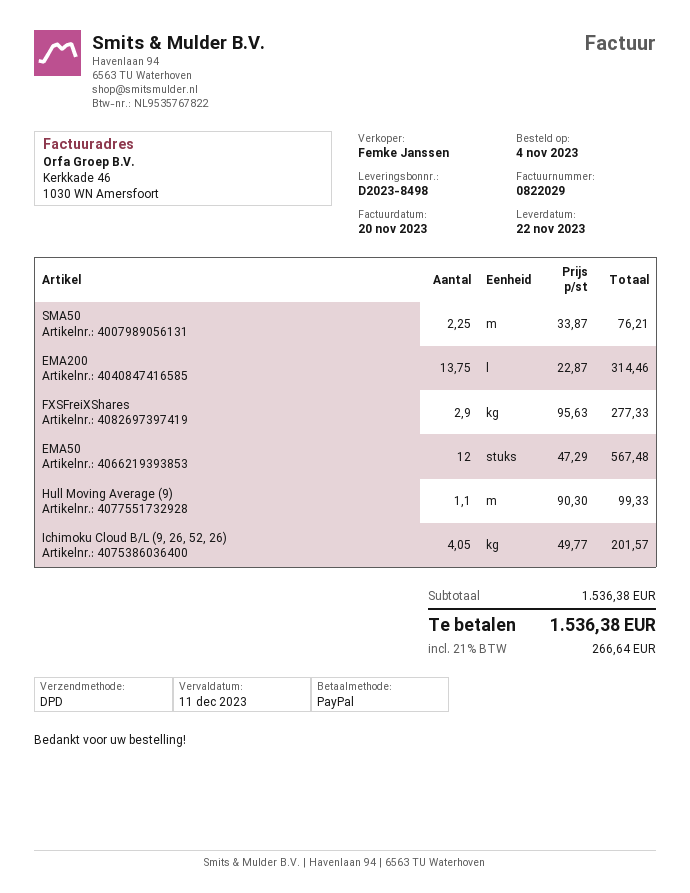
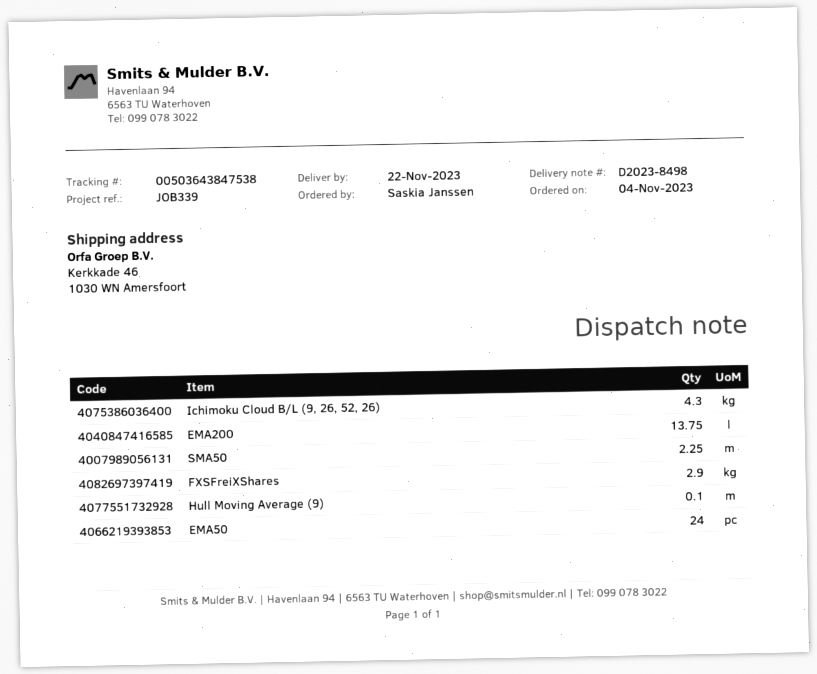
EMA50: 12 -> 24
Hull Moving Average (9): 1.1 -> 0.1
Ichimoku Cloud B/L (9, 26, 52, 26): 4.05 -> 4.3

